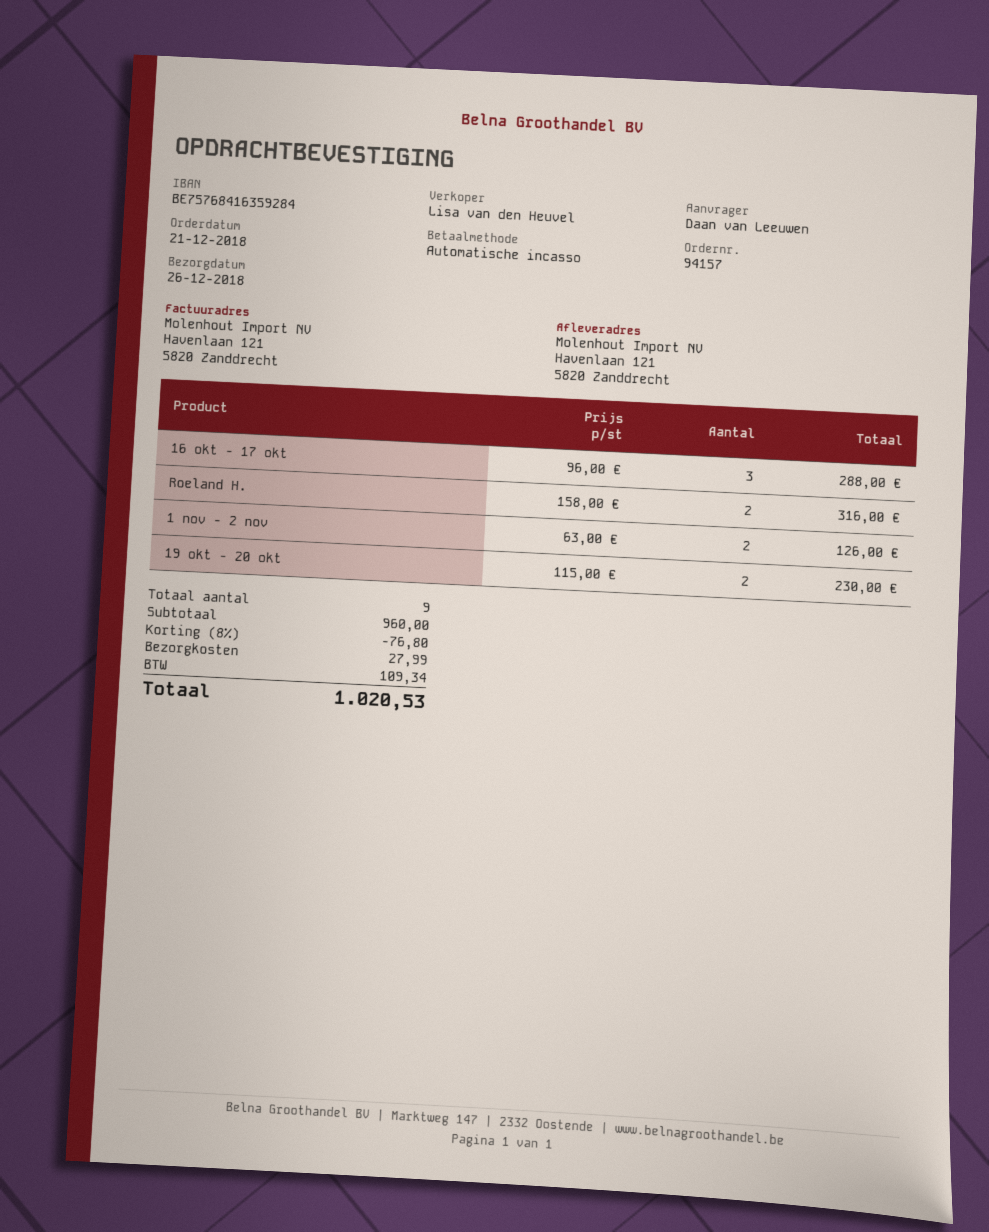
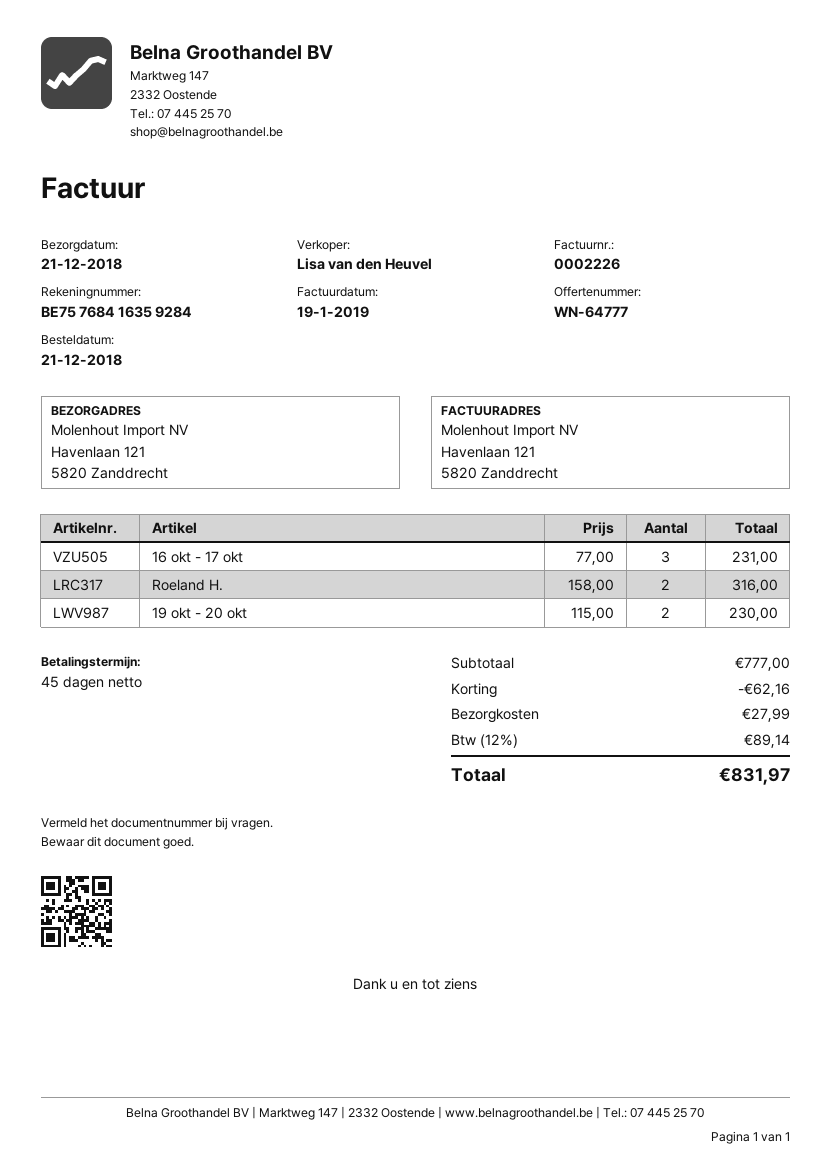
delivery date: 2018-12-26 -> 2018-12-21
16 okt - 17 okt: 3 x 96.00 = 288.00 -> 3 x 77.00 = 231.00
1 nov - 2 nov: 2 x 63.00 = 126.00 -> none
subtotal: 960.00 -> 777.00
discount: 76.80 -> 62.16
tax: 109.34 -> 89.14
total: 1020.53 -> 831.97

